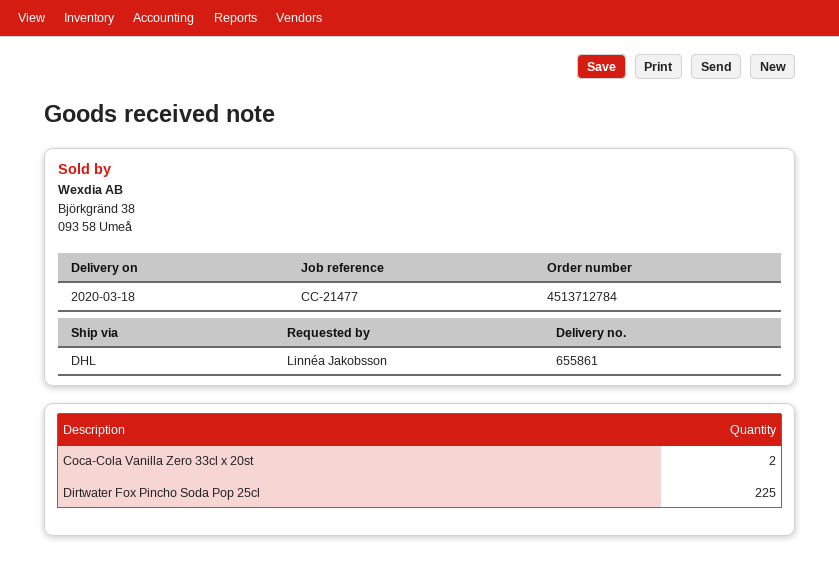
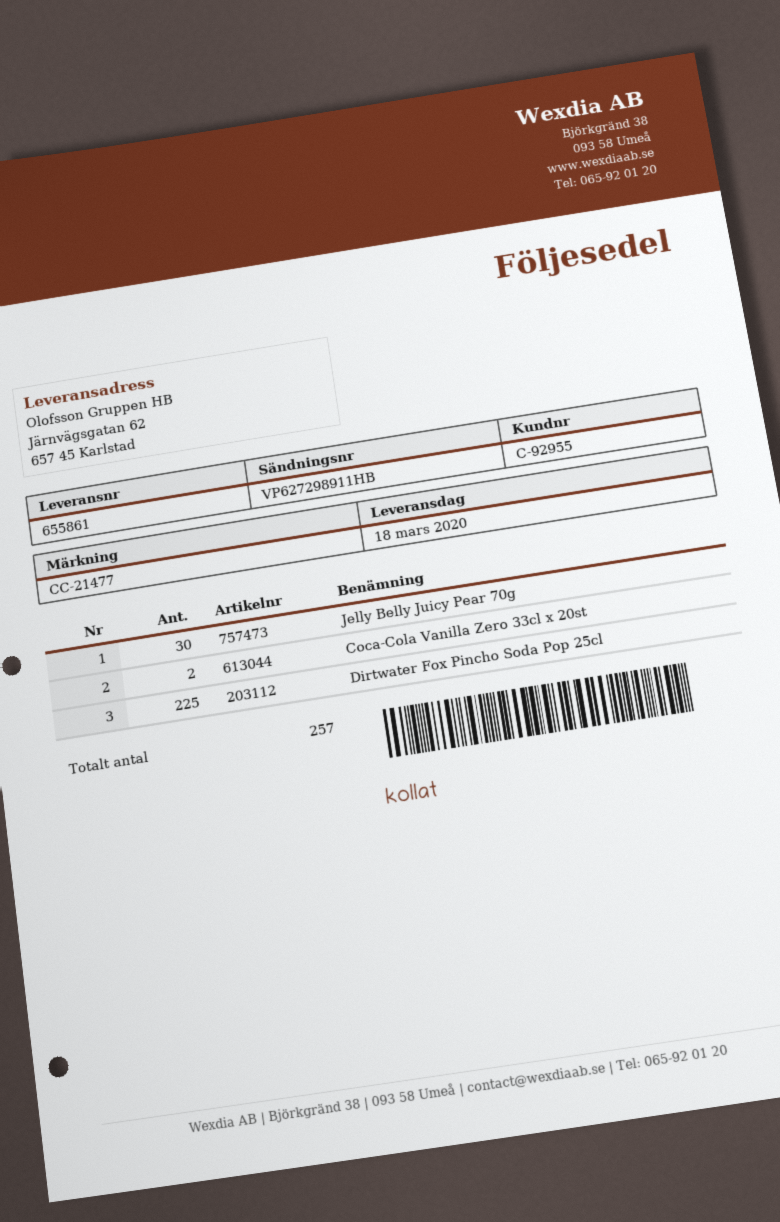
Jelly Belly Juicy Pear 70g: none -> 30

